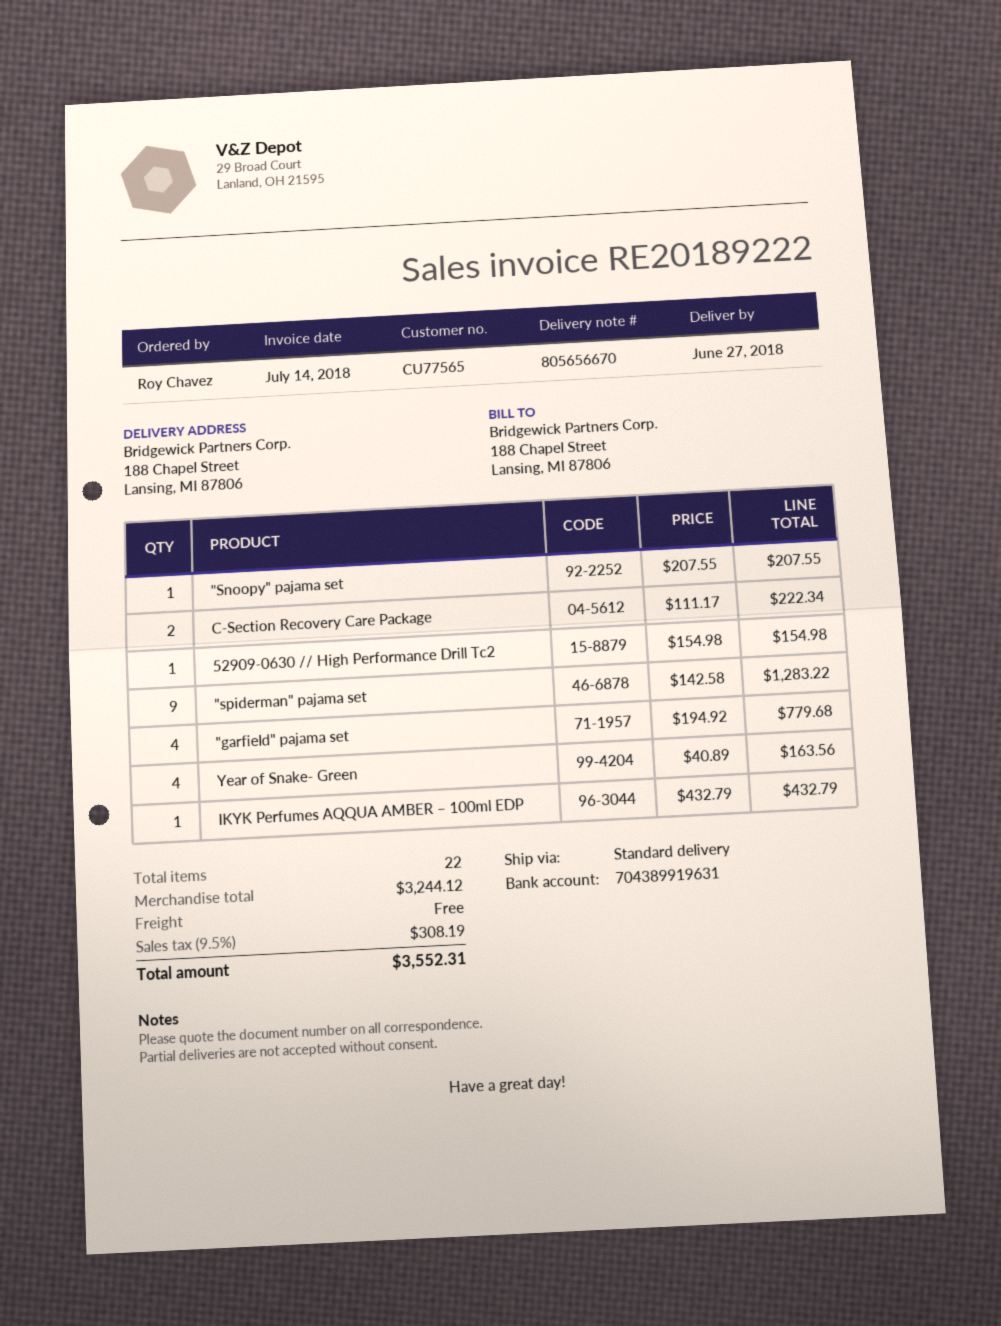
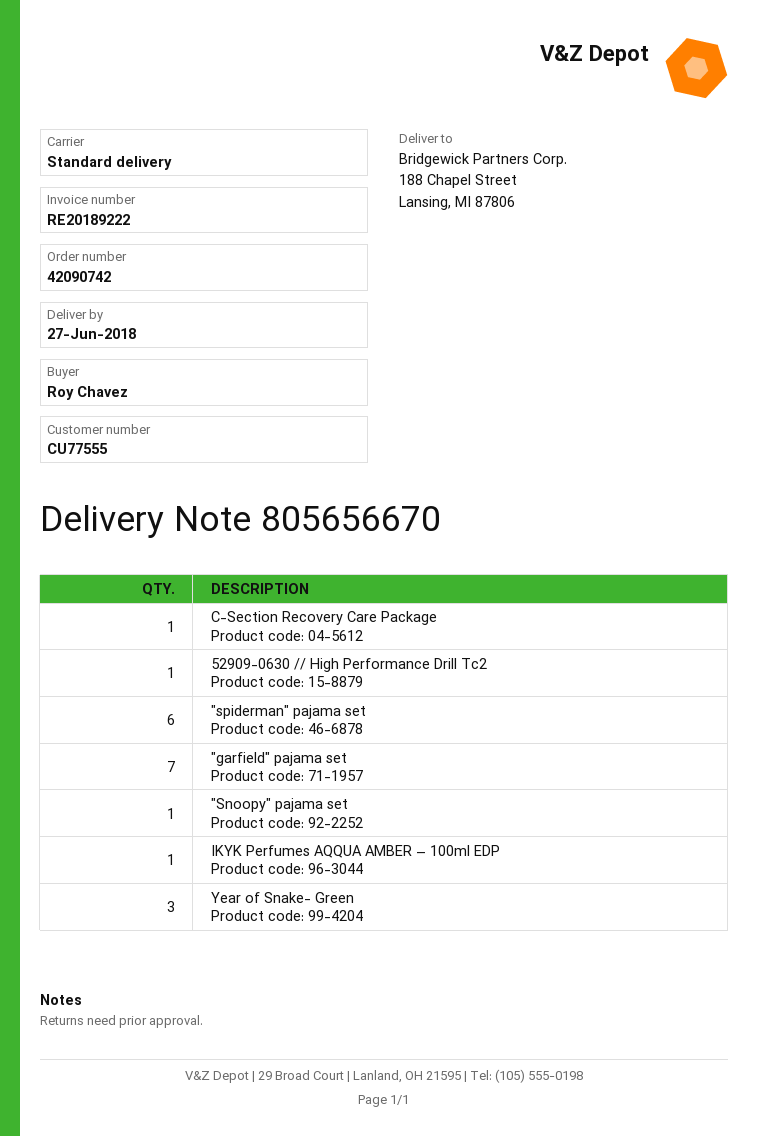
customer number: CU77565 -> CU77555
C-Section Recovery Care Package: 2 -> 1
"spiderman" pajama set: 9 -> 6
"garfield" pajama set: 4 -> 7
Year of Snake- Green: 4 -> 3

